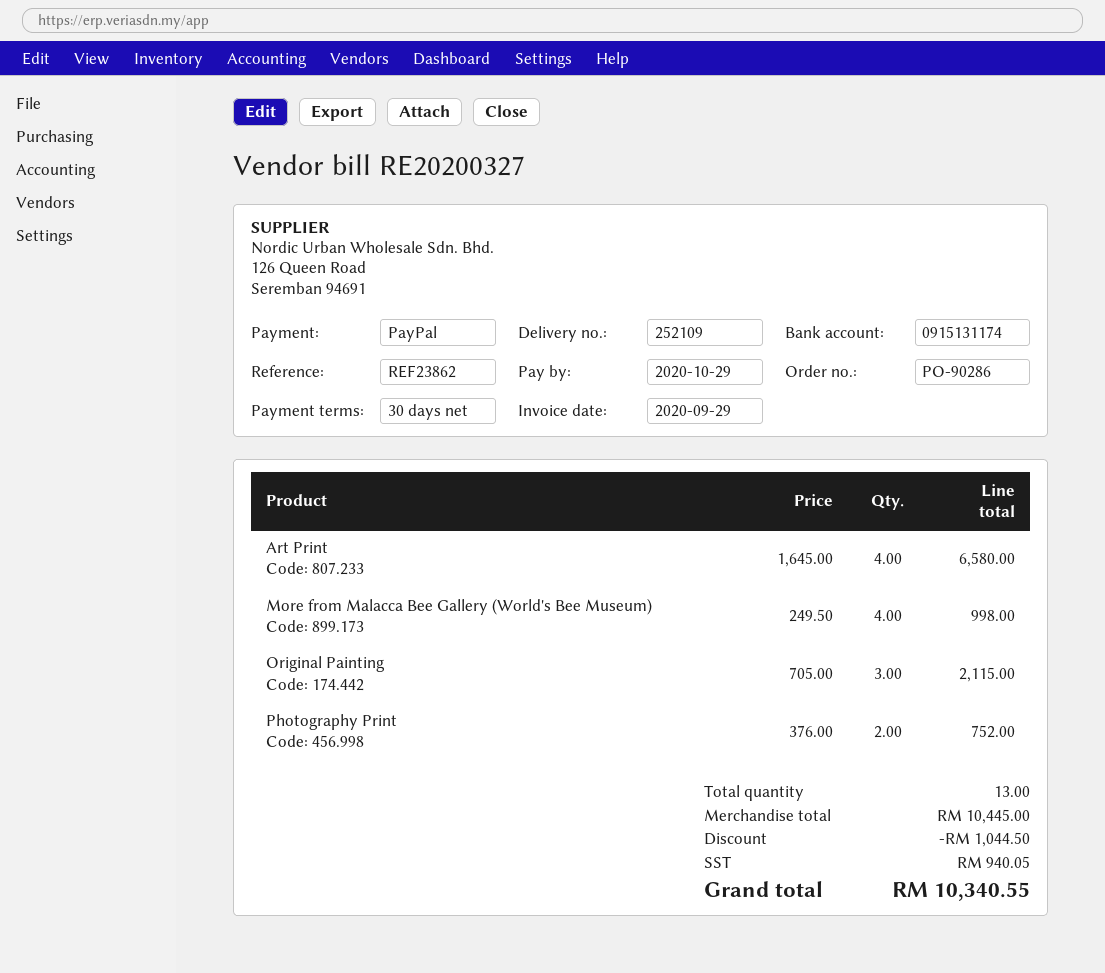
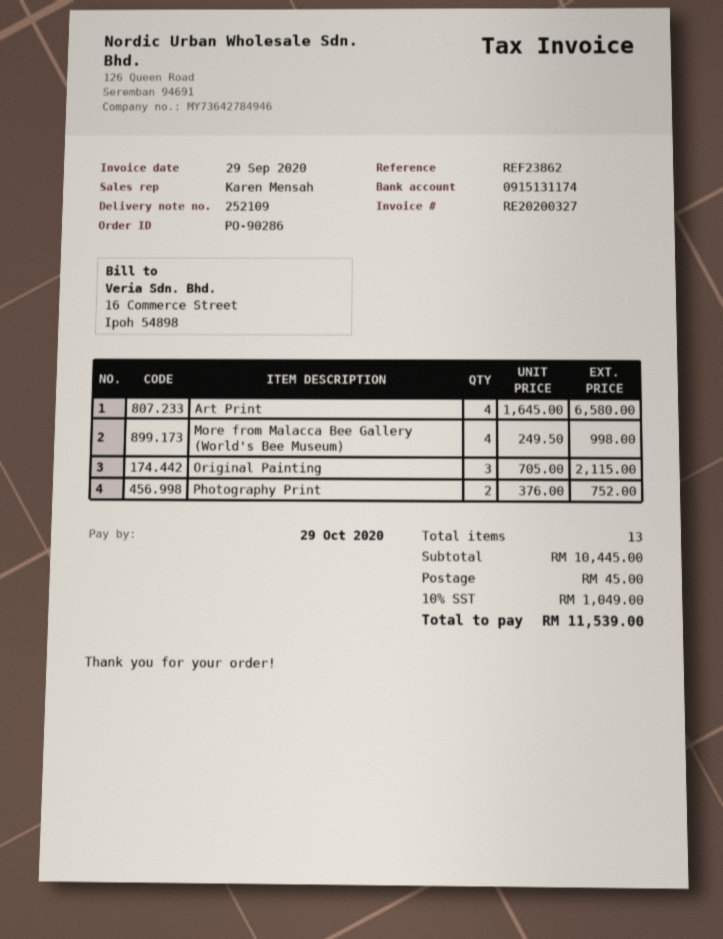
discount: 1044.50 -> none
shipping: none -> 45.00
tax: 940.05 -> 1049.00
total: 10340.55 -> 11539.00

